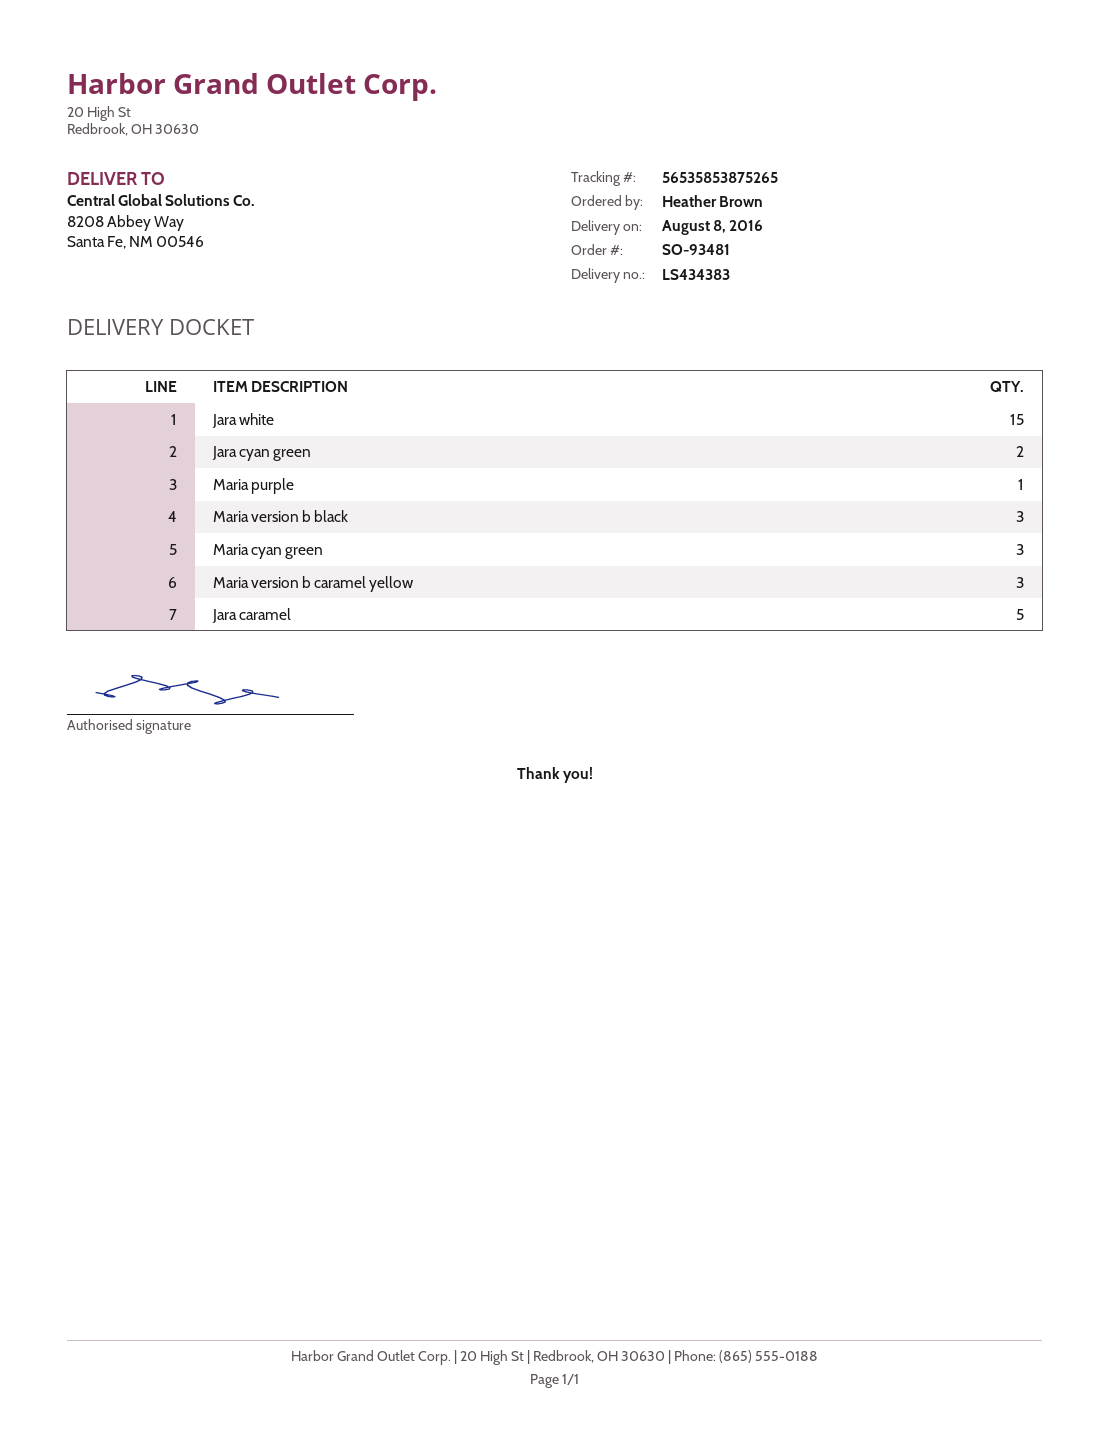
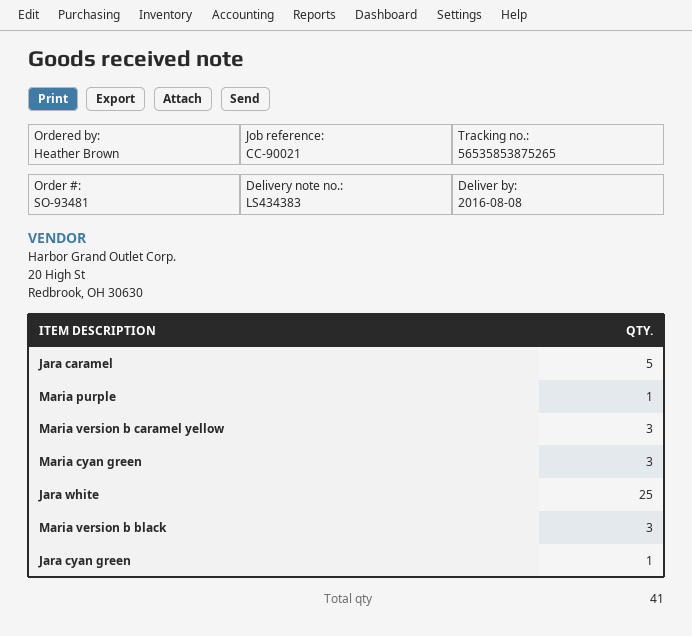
Jara white: 15 -> 25
Jara cyan green: 2 -> 1

